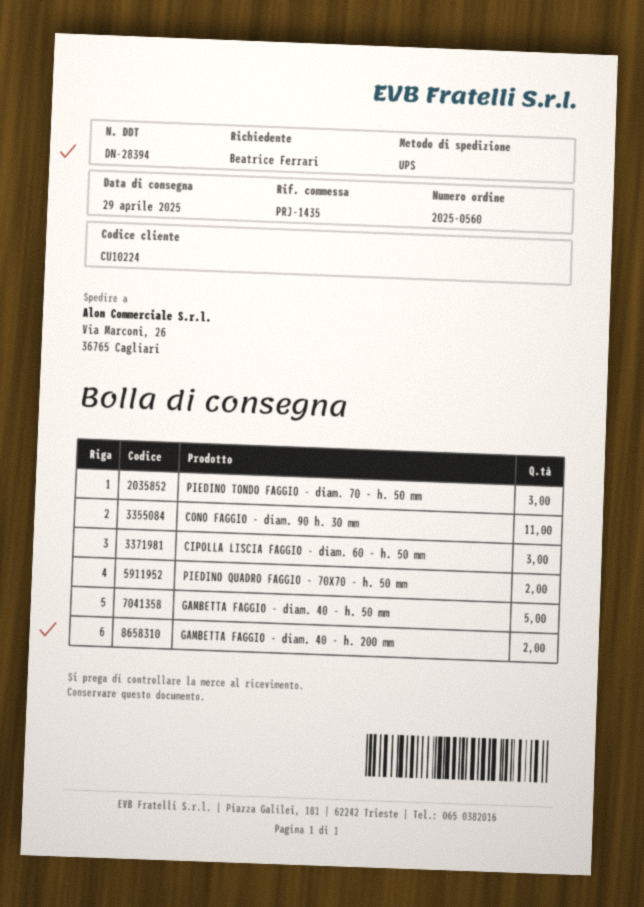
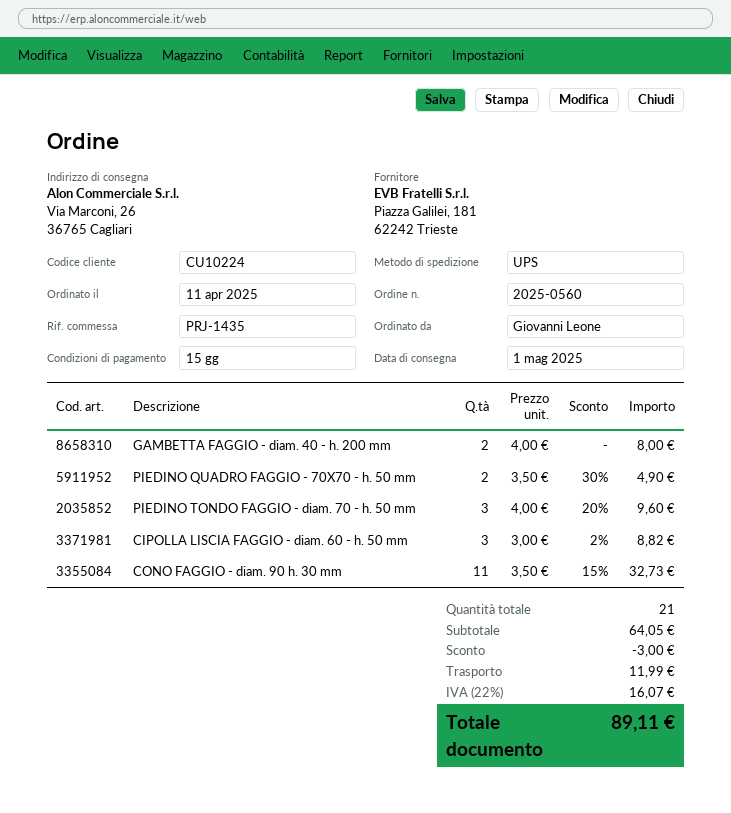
delivery date: 2025-04-29 -> 2025-05-01
ordered by: Beatrice Ferrari -> Giovanni Leone
GAMBETTA FAGGIO - diam. 40 - h. 50 mm: 5 -> none

